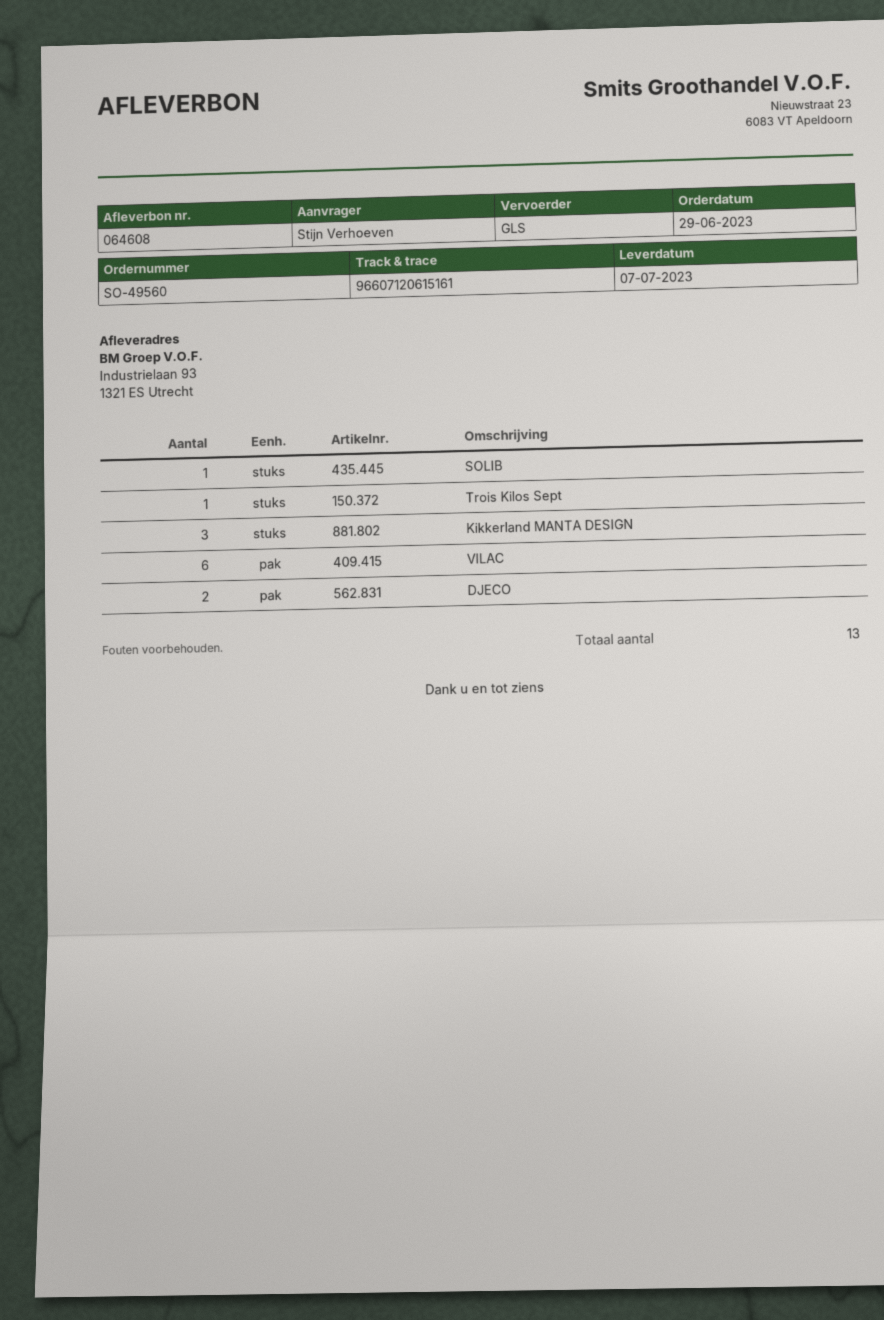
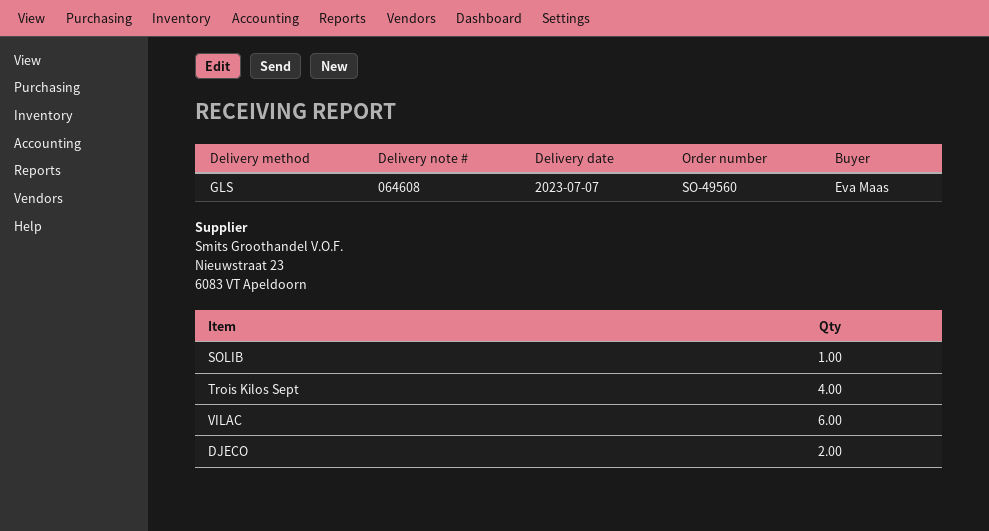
ordered by: Stijn Verhoeven -> Eva Maas
Trois Kilos Sept: 1 -> 4
Kikkerland MANTA DESIGN: 3 -> none

